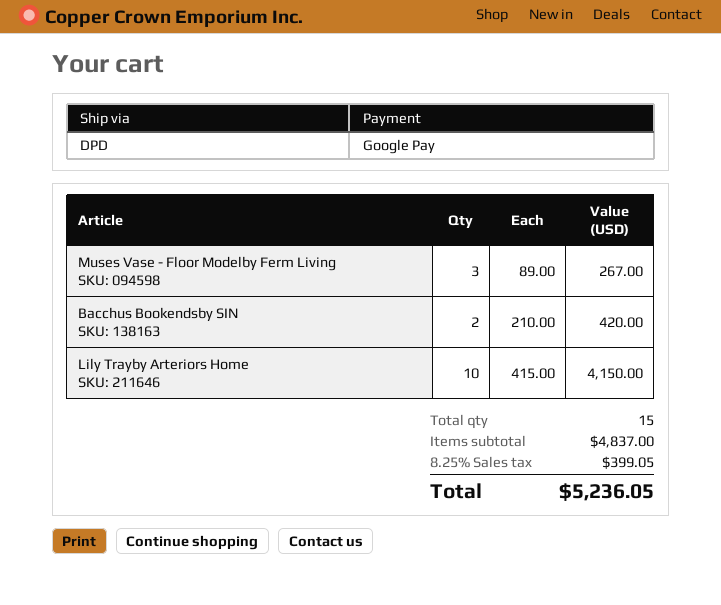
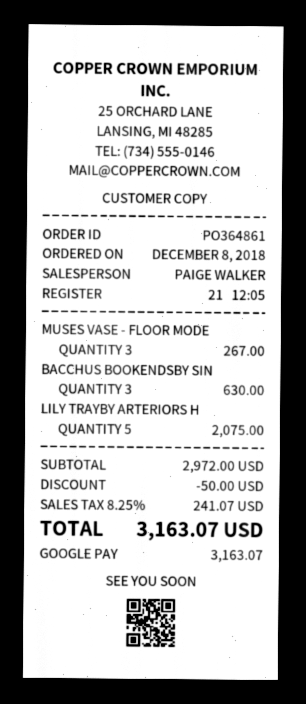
Bacchus Bookendsby SIN: 2 for 420.00 -> 3 for 630.00
Lily Trayby Arteriors Home: 10 for 4150.00 -> 5 for 2075.00
subtotal: 4837.00 -> 2972.00
discount: none -> 50.00
tax: 8.25% = 399.05 -> 8.25% = 241.07
total: 5236.05 -> 3163.07

